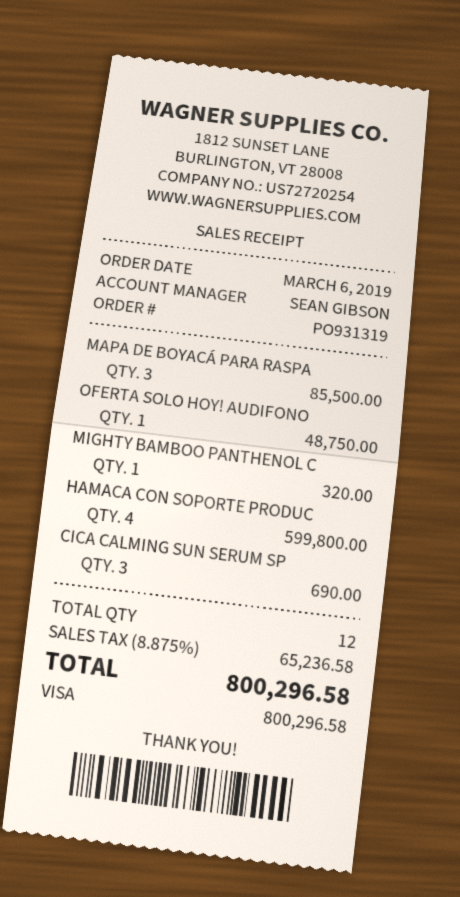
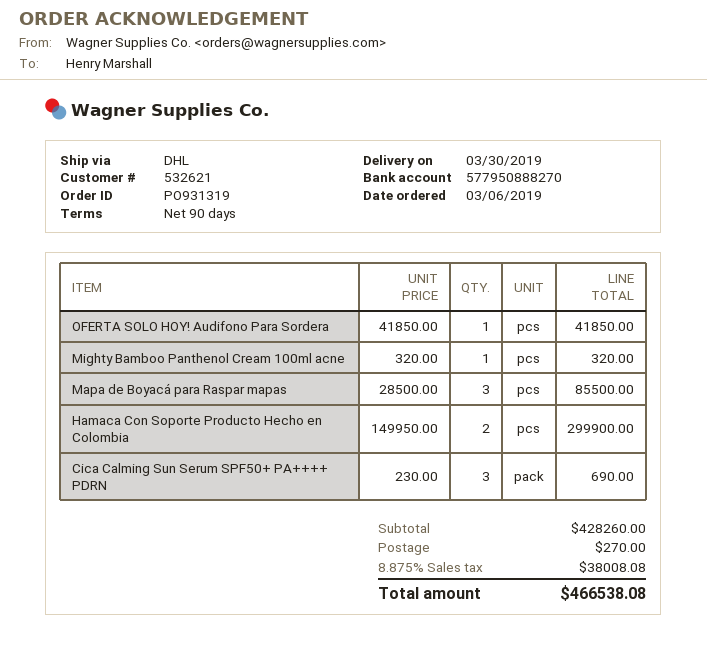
OFERTA SOLO HOY! AUDIFONO: 1 for 48750.00 -> 1 for 41850.00
HAMACA CON SOPORTE PRODUC: 4 for 599800.00 -> 2 for 299900.00
shipping: none -> 270.00
tax: 8.875% = 65236.58 -> 8.875% = 38008.08
total: 800296.58 -> 466538.08

